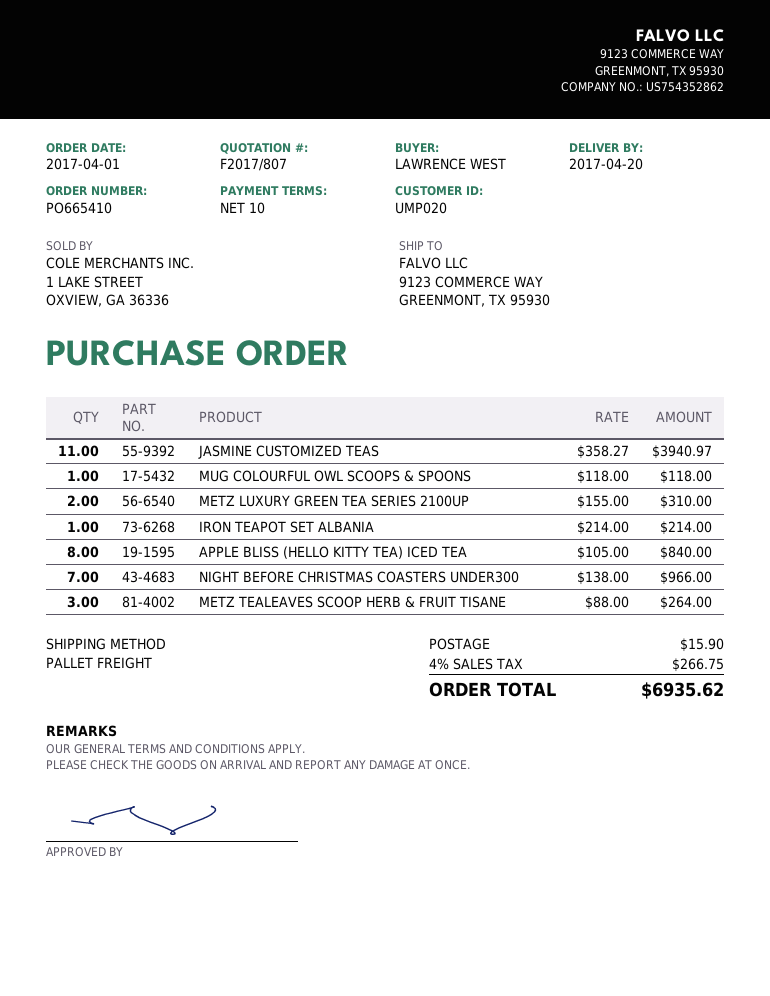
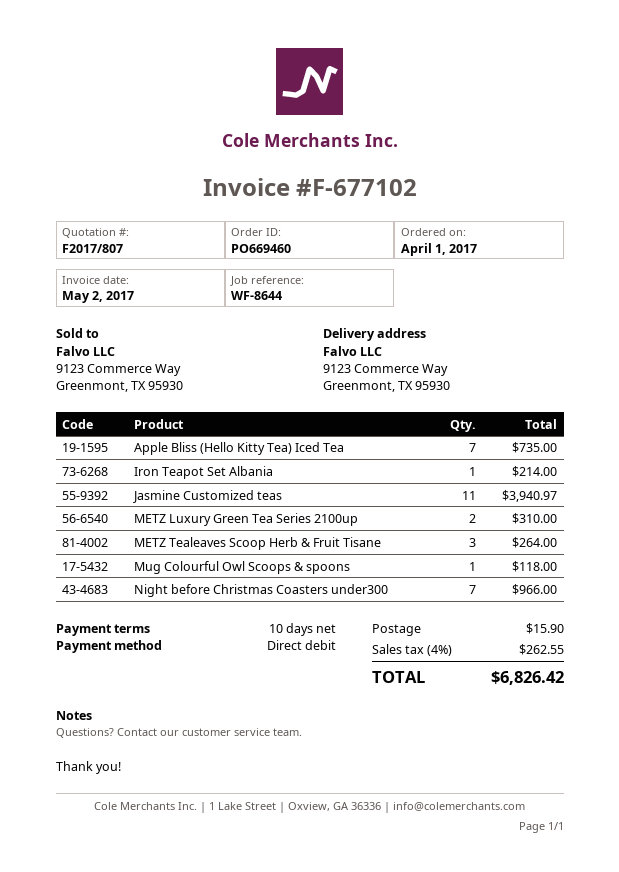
order number: PO665410 -> PO669460
APPLE BLISS (HELLO KITTY TEA) ICED TEA: 8 for 840.00 -> 7 for 735.00
tax: 4% = 266.75 -> 4% = 262.55
total: 6935.62 -> 6826.42

